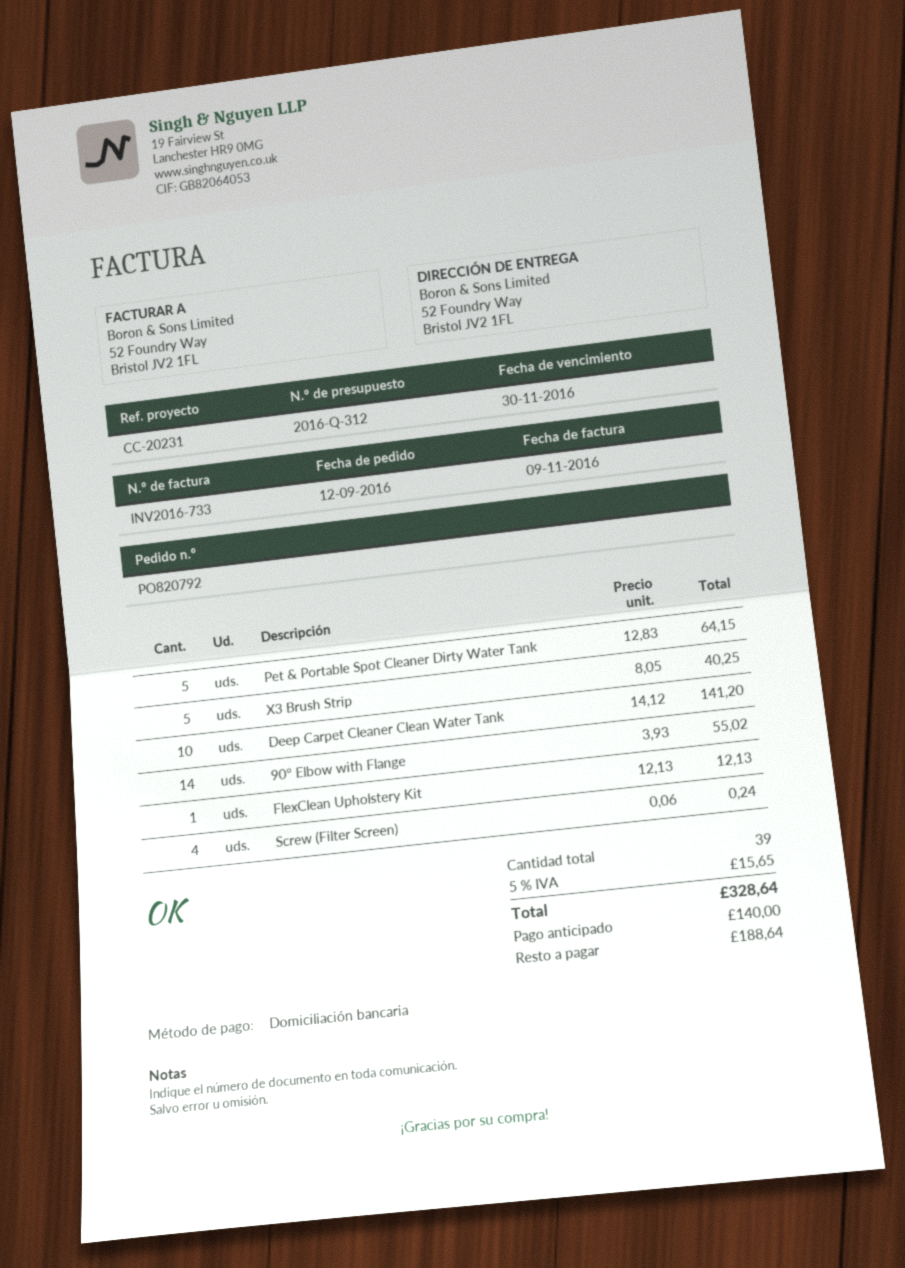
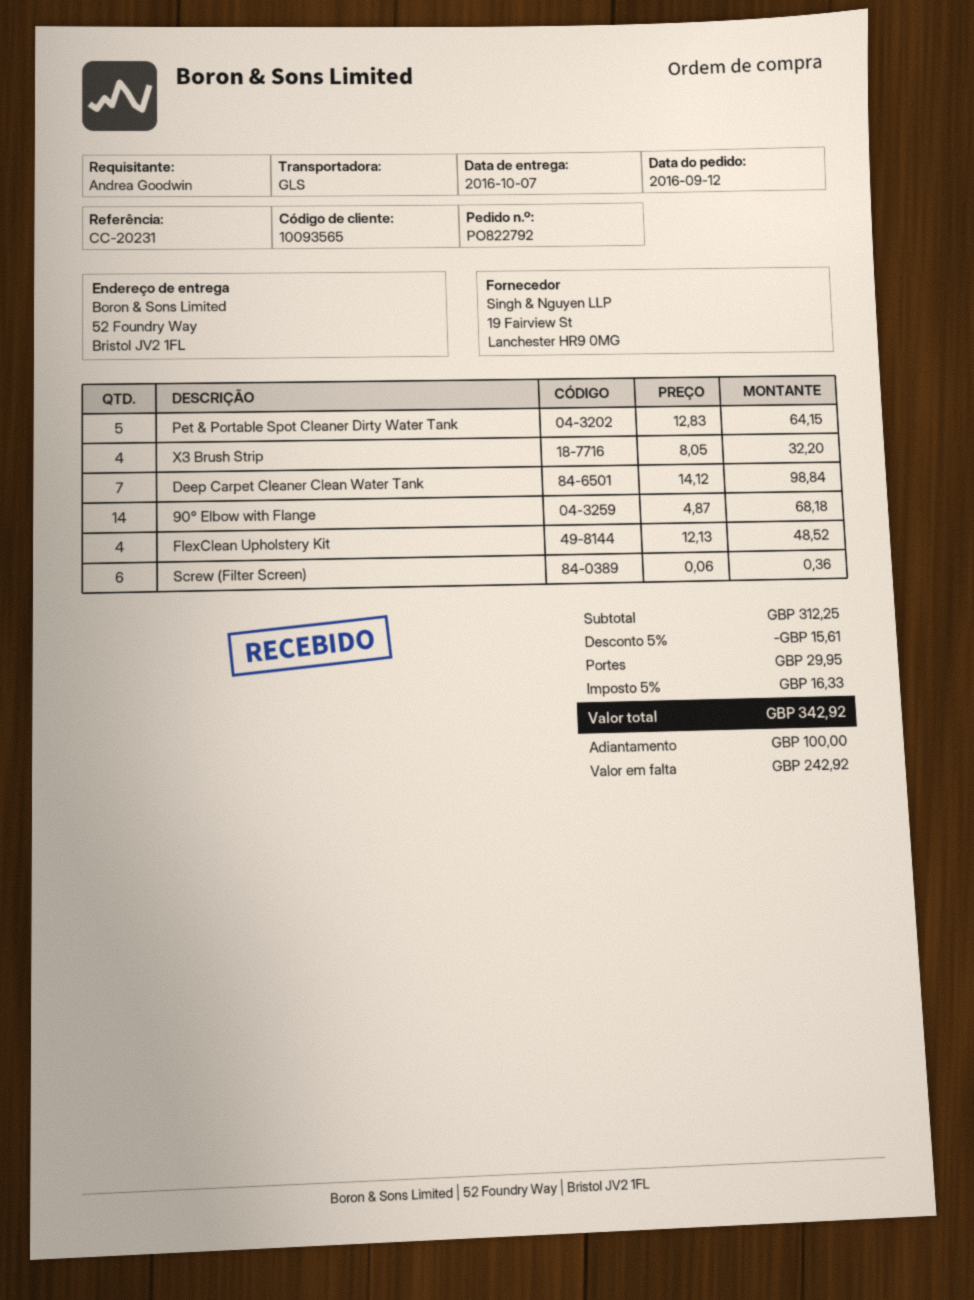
order number: PO820792 -> PO822792
X3 Brush Strip: 5 x 8.05 = 40.25 -> 4 x 8.05 = 32.20
Deep Carpet Cleaner Clean Water Tank: 10 x 14.12 = 141.20 -> 7 x 14.12 = 98.84
90° Elbow with Flange: 14 x 3.93 = 55.02 -> 14 x 4.87 = 68.18
FlexClean Upholstery Kit: 1 x 12.13 = 12.13 -> 4 x 12.13 = 48.52
Screw (Filter Screen): 4 x 0.06 = 0.24 -> 6 x 0.06 = 0.36
discount: none -> 5% = 15.61
shipping: none -> 29.95
tax: 5% = 15.65 -> 5% = 16.33
total: 328.64 -> 342.92
deposit: 140.00 -> 100.00
balance: 188.64 -> 242.92

